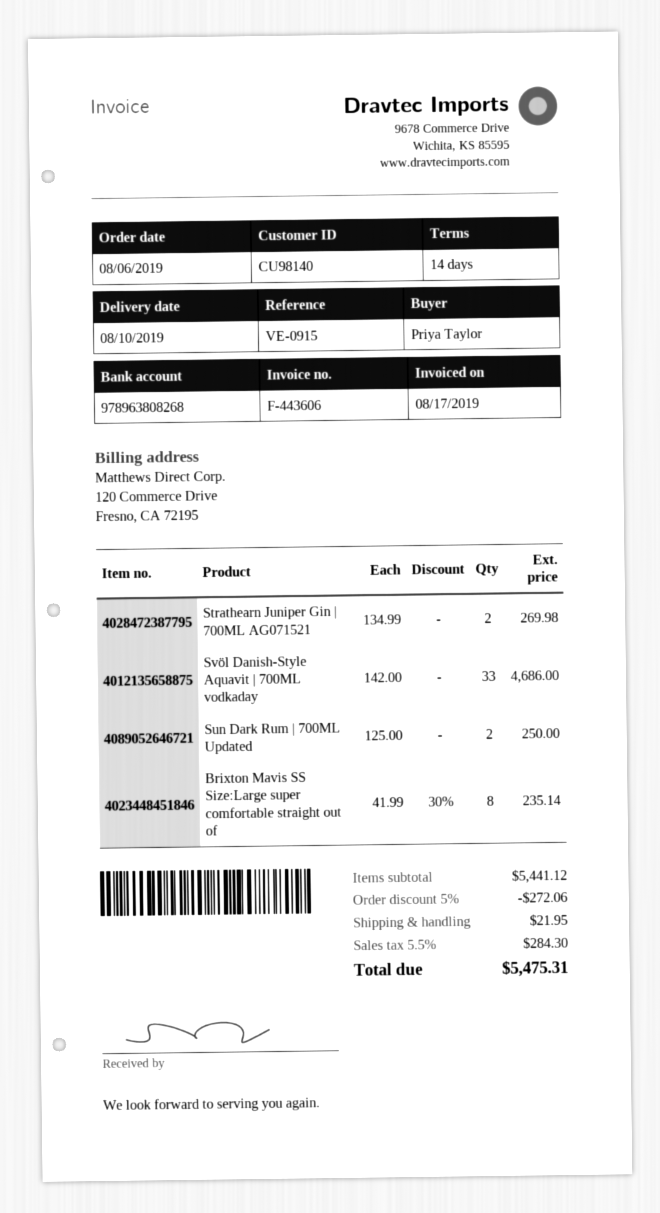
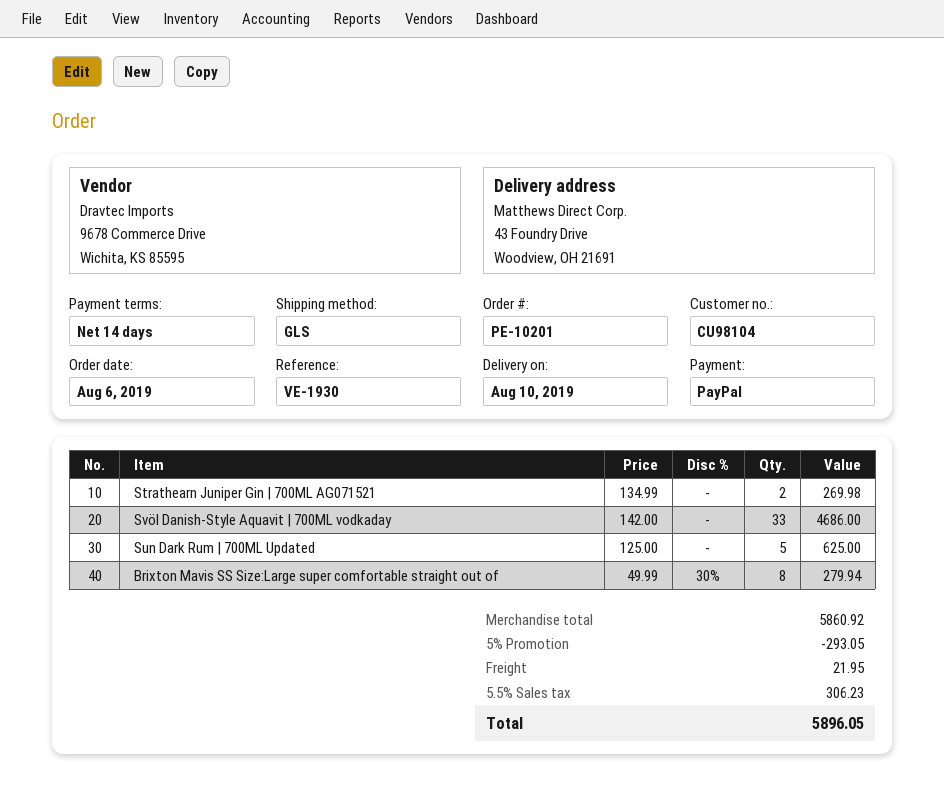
customer number: CU98140 -> CU98104
reference: VE-0915 -> VE-1930
Sun Dark Rum | 700ML Updated: 2 x 125.00 = 250.00 -> 5 x 125.00 = 625.00
Brixton Mavis SS Size:Large super comfortable straight out of: 8 x 41.99 - 30% = 235.14 -> 8 x 49.99 - 30% = 279.94
subtotal: 5441.12 -> 5860.92
discount: 5% = 272.06 -> 5% = 293.05
tax: 5.5% = 284.30 -> 5.5% = 306.23
total: 5475.31 -> 5896.05

